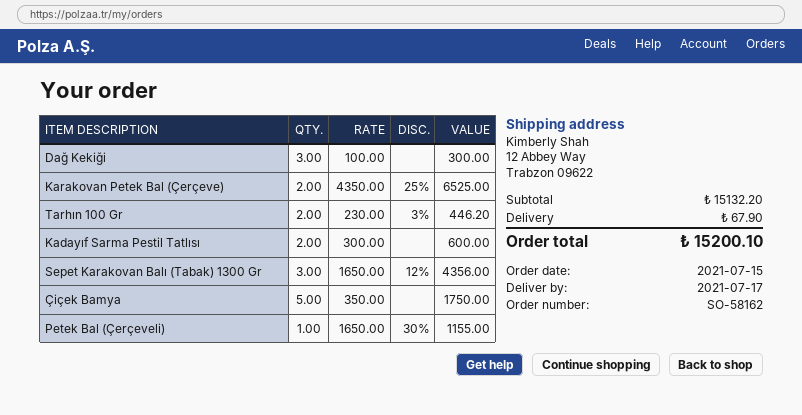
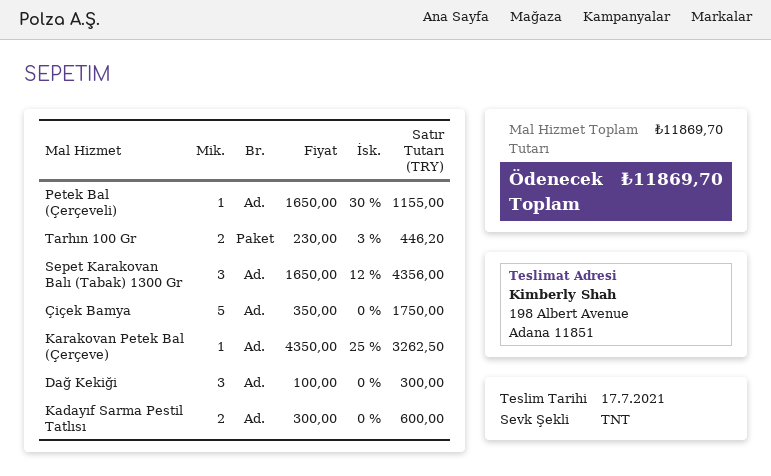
ship to: 12 Abbey Way, Trabzon 09622 -> 198 Albert Avenue, Adana 11851
Karakovan Petek Bal (Çerçeve): 2 x 4350.00 - 25% = 6525.00 -> 1 x 4350.00 - 25% = 3262.50
subtotal: 15132.20 -> 11869.70
shipping: 67.90 -> none
total: 15200.10 -> 11869.70

